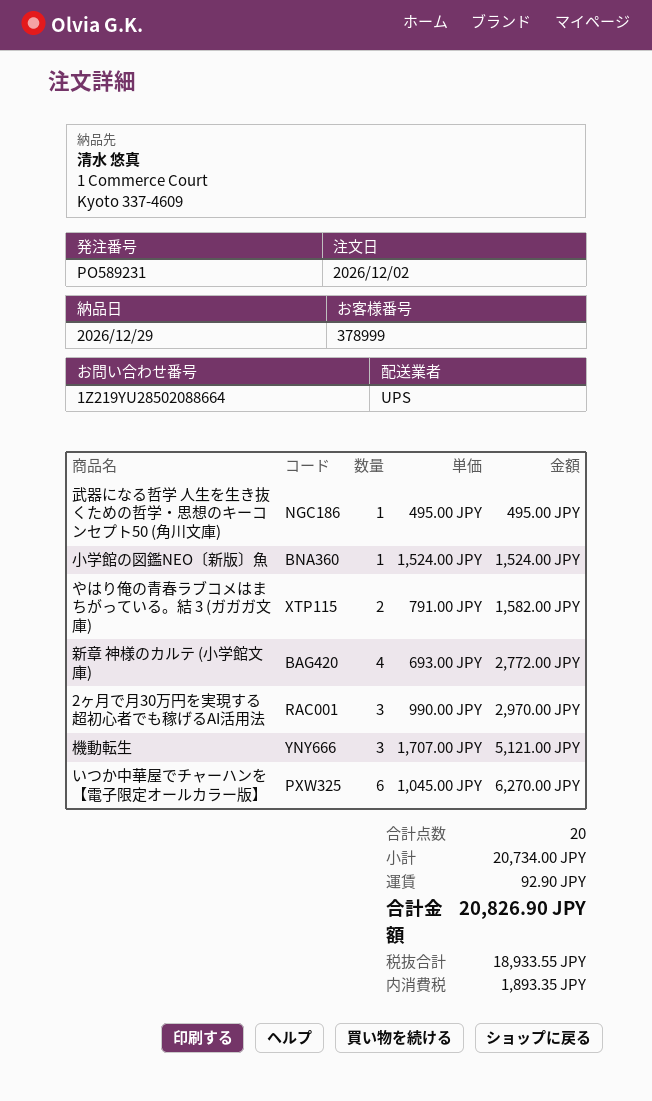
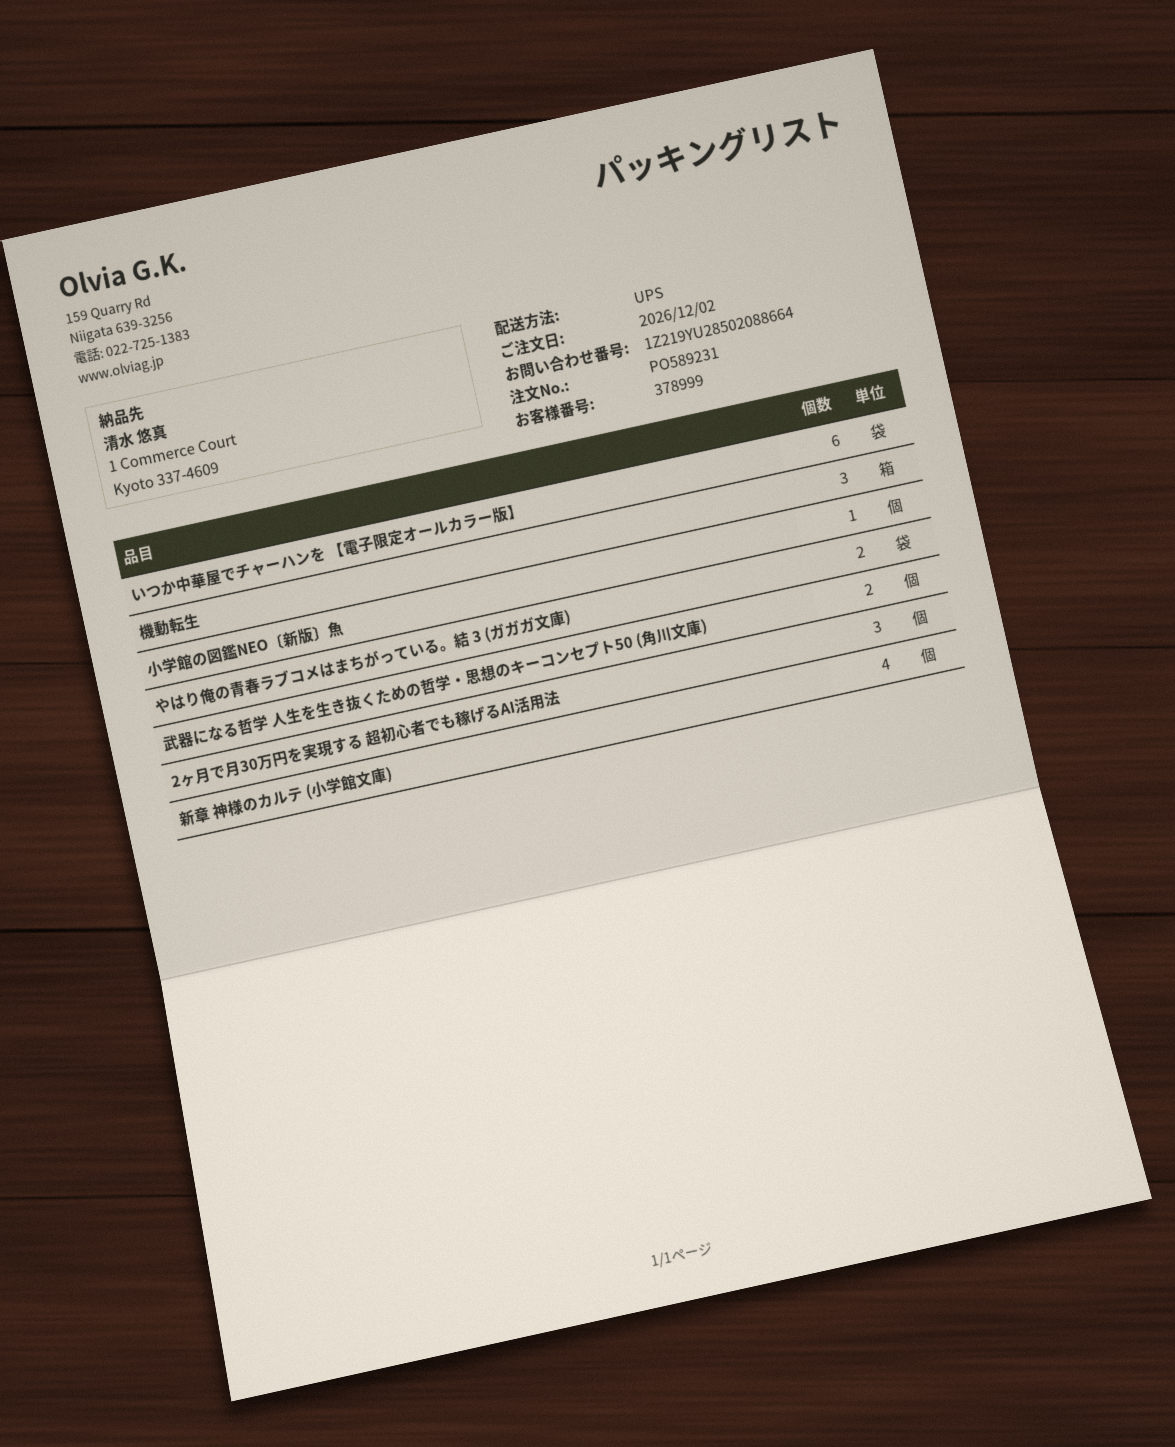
武器になる哲学 人生を生き抜くための哲学・思想のキーコンセプト50 (角川文庫): 1 -> 2

